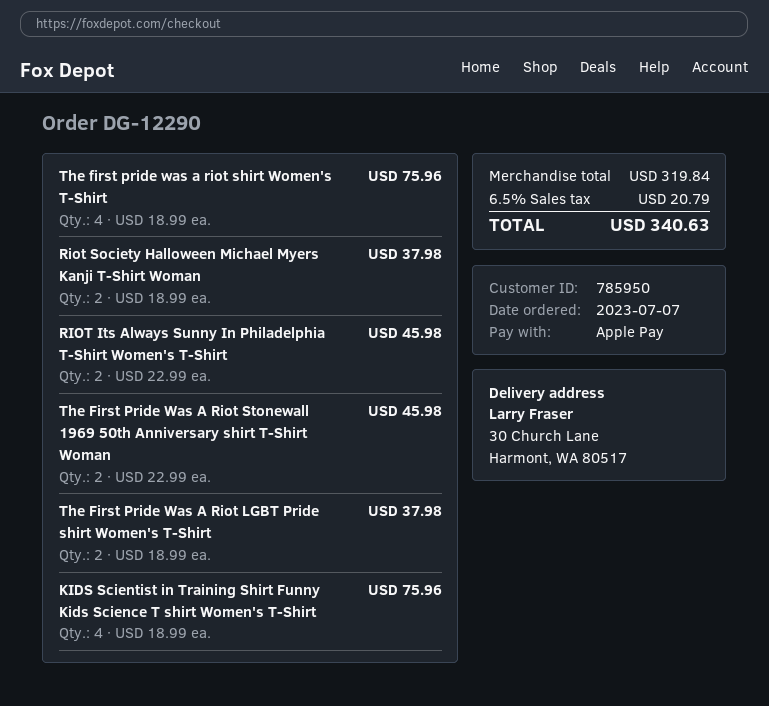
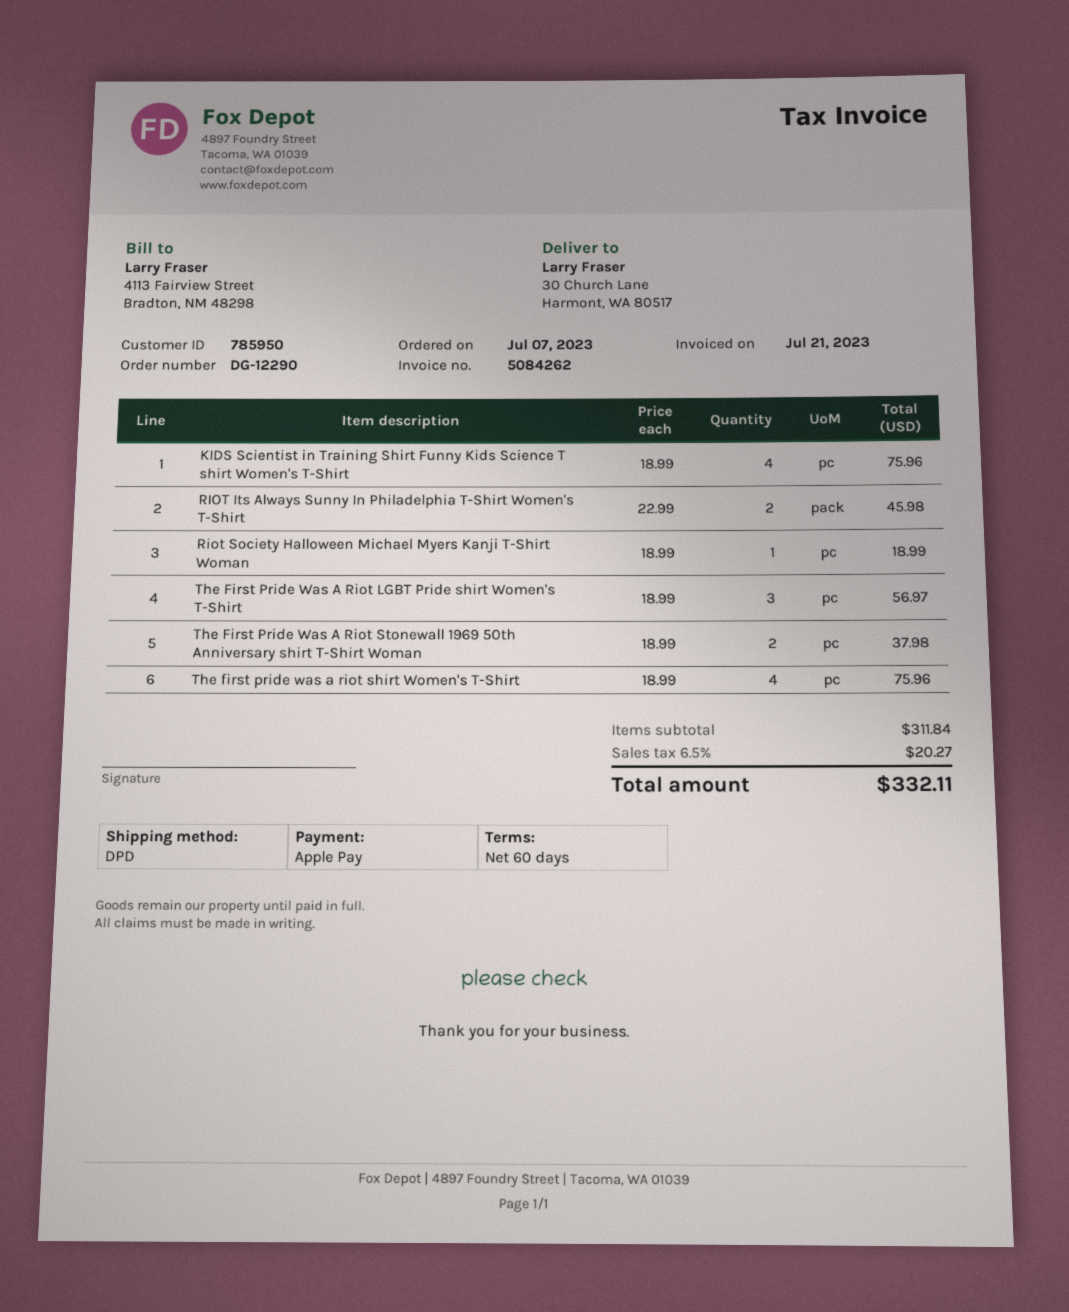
Riot Society Halloween Michael Myers Kanji T-Shirt Woman: 2 x 18.99 = 37.98 -> 1 x 18.99 = 18.99
The First Pride Was A Riot Stonewall 1969 50th Anniversary shirt T-Shirt Woman: 2 x 22.99 = 45.98 -> 2 x 18.99 = 37.98
The First Pride Was A Riot LGBT Pride shirt Women's T-Shirt: 2 x 18.99 = 37.98 -> 3 x 18.99 = 56.97
subtotal: 319.84 -> 311.84
tax: 6.5% = 20.79 -> 6.5% = 20.27
total: 340.63 -> 332.11

